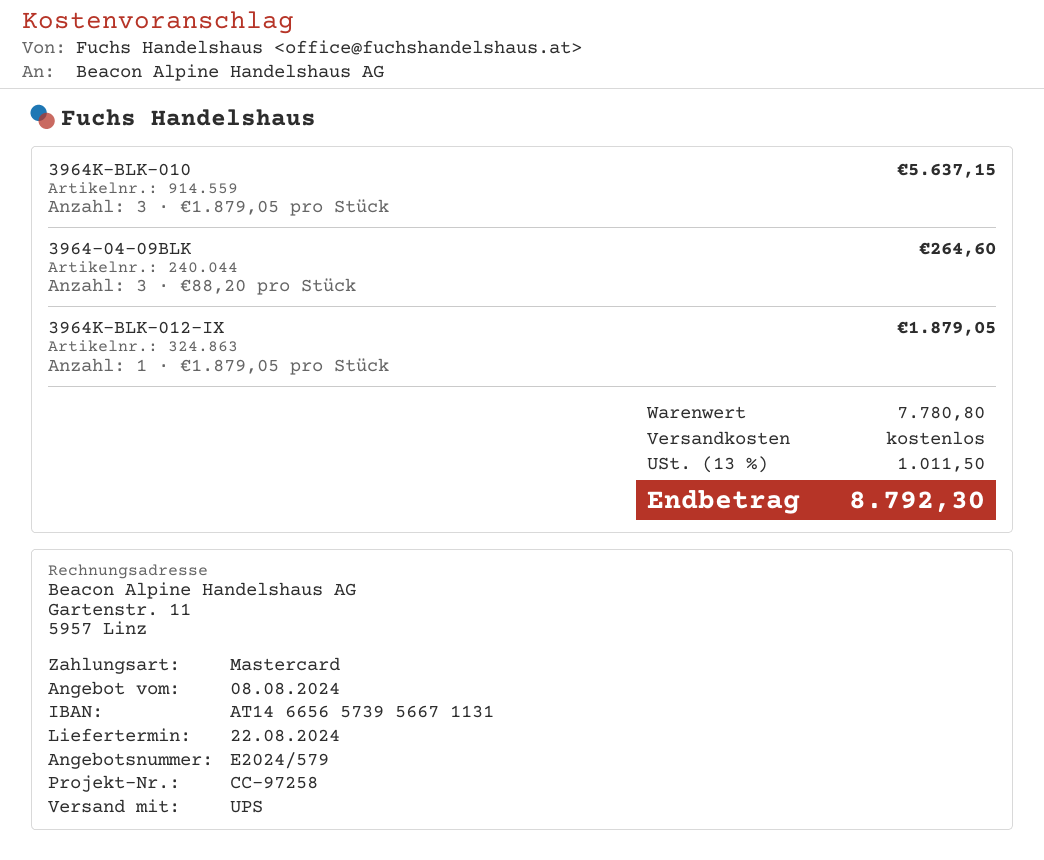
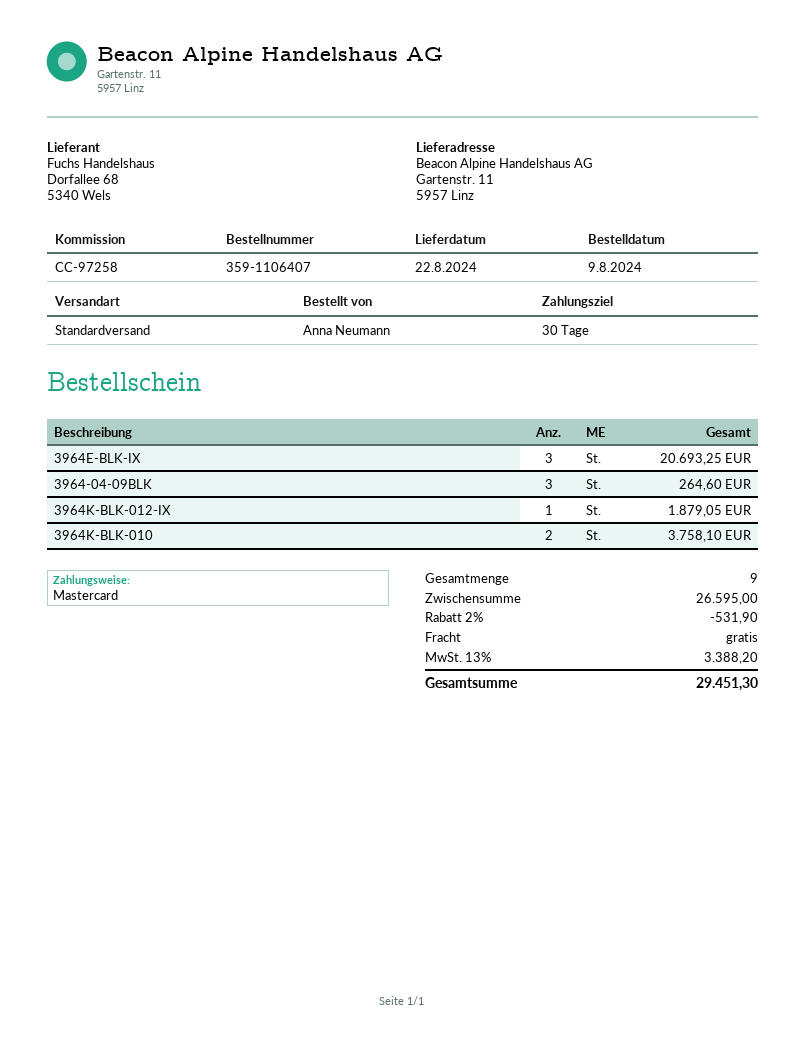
shipping method: UPS -> standard
3964K-BLK-010: 3 for 5637.15 -> 2 for 3758.10
3964E-BLK-IX: none -> 3 for 20693.25
subtotal: 7780.80 -> 26595.00
discount: none -> 2% = 531.90
tax: 13% = 1011.50 -> 13% = 3388.20
total: 8792.30 -> 29451.30

